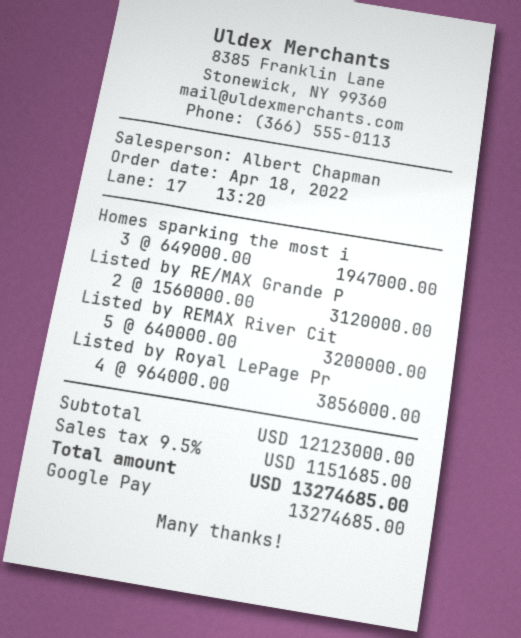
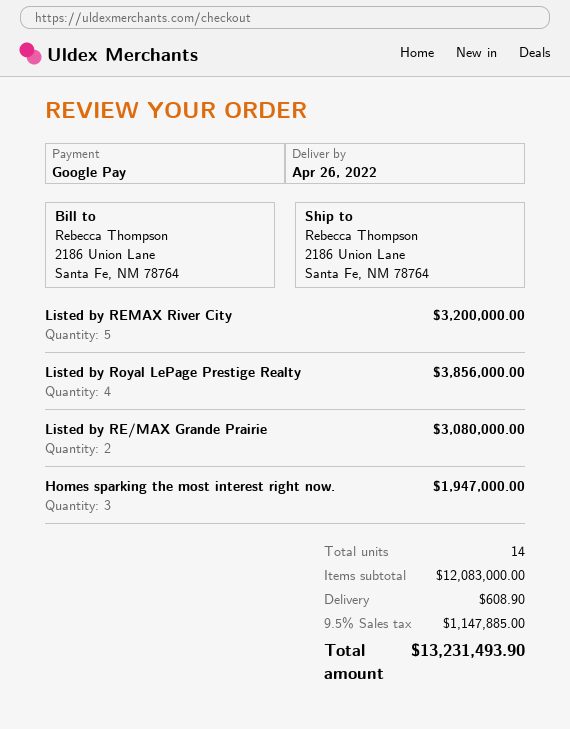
Listed by RE/MAX Grande P: 2 for 3120000.00 -> 2 for 3080000.00
subtotal: 12123000.00 -> 12083000.00
shipping: none -> 608.90
tax: 9.5% = 1151685.00 -> 9.5% = 1147885.00
total: 13274685.00 -> 13231493.90

